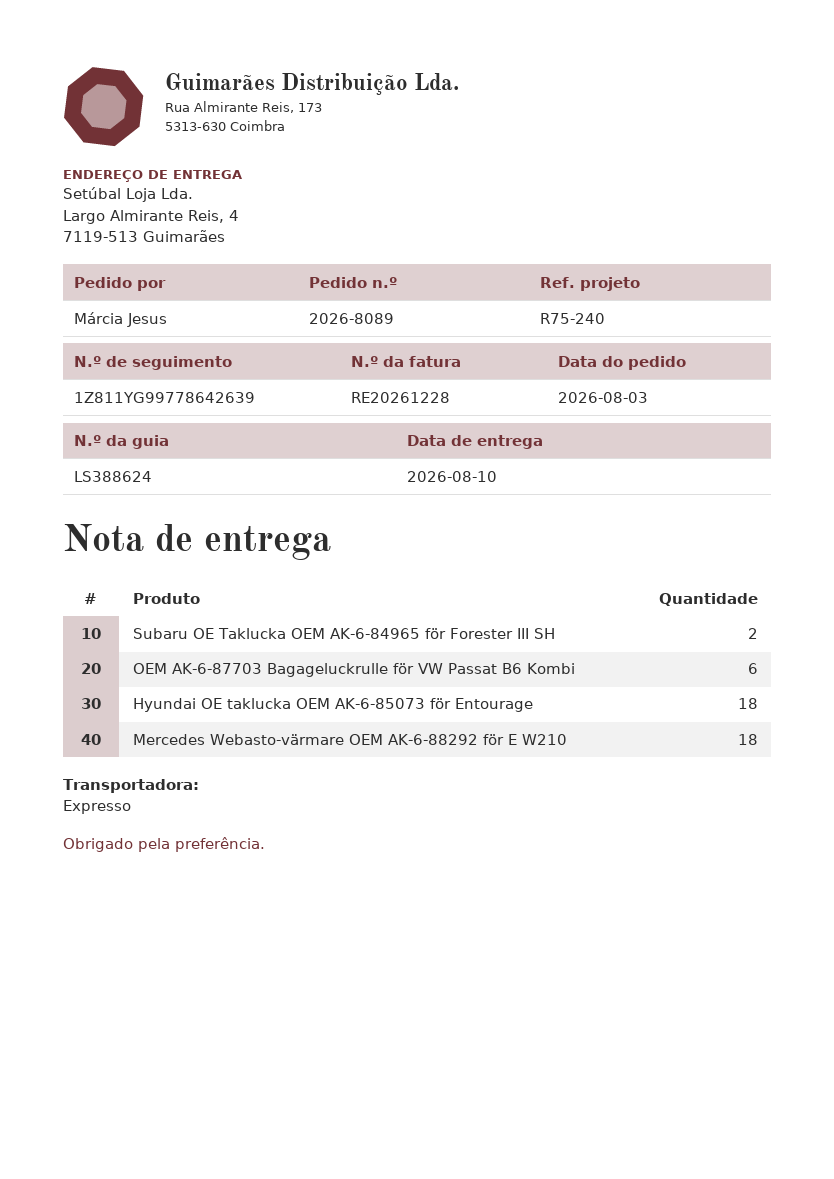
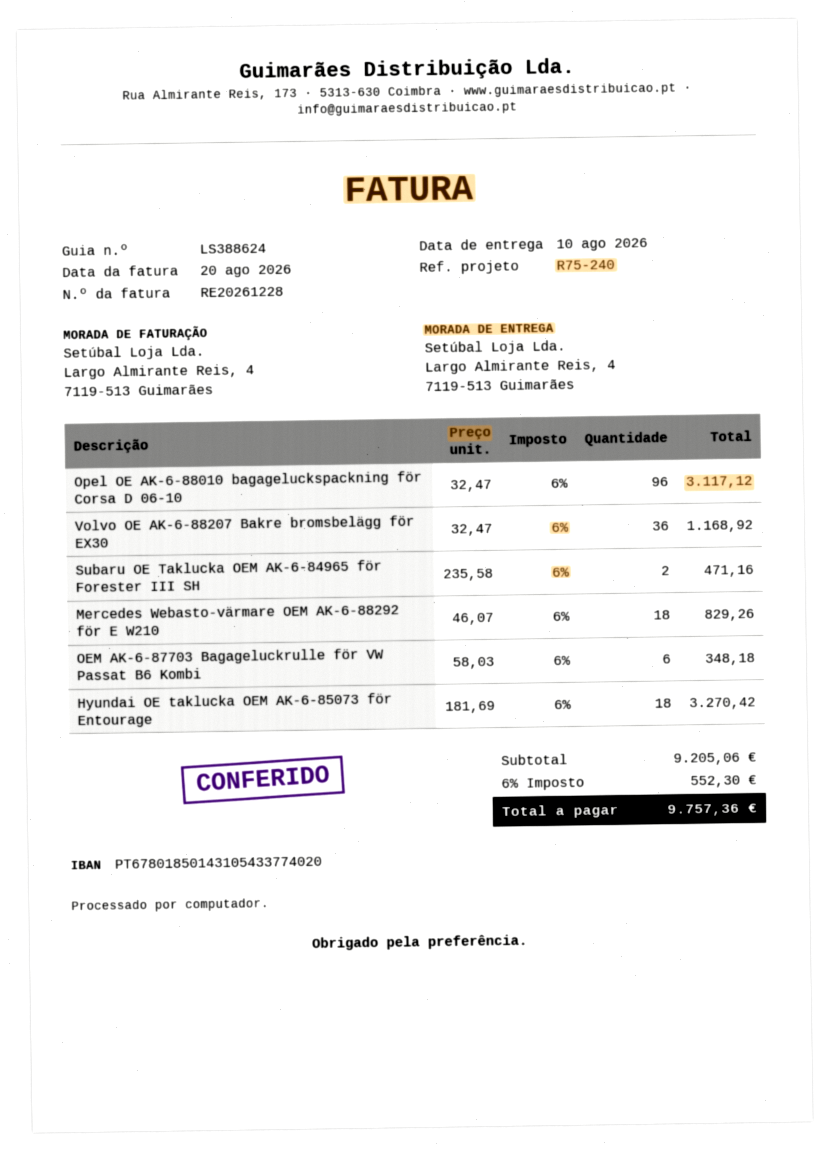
Opel OE AK-6-88010 bagageluckspackning för Corsa D 06-10: none -> 96
Volvo OE AK-6-88207 Bakre bromsbelägg för EX30: none -> 36

